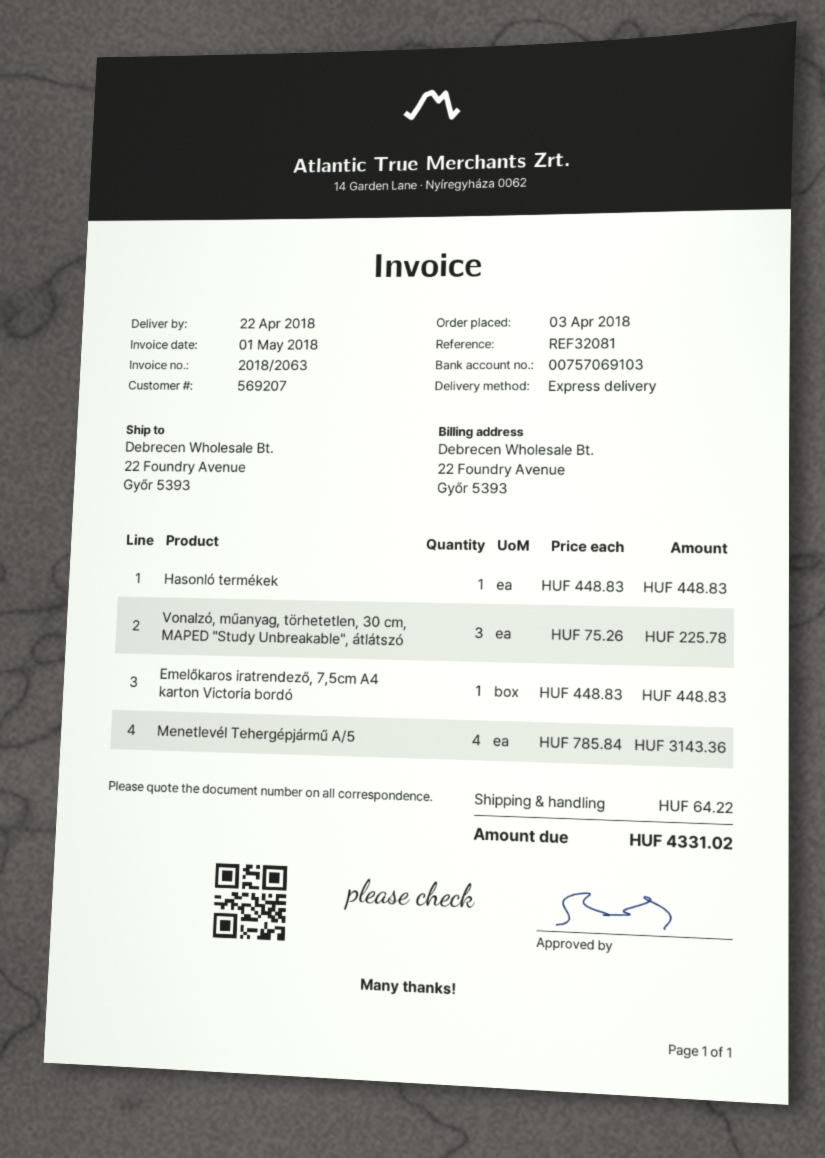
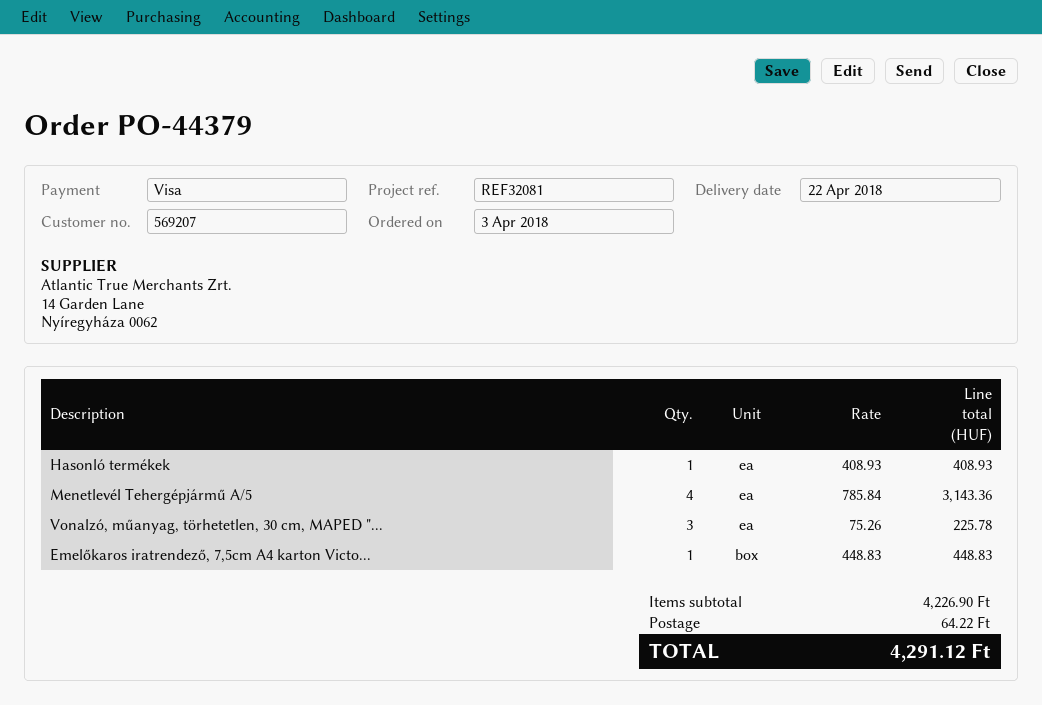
Hasonló termékek: 1 x 448.83 = 448.83 -> 1 x 408.93 = 408.93
total: 4331.02 -> 4291.12

